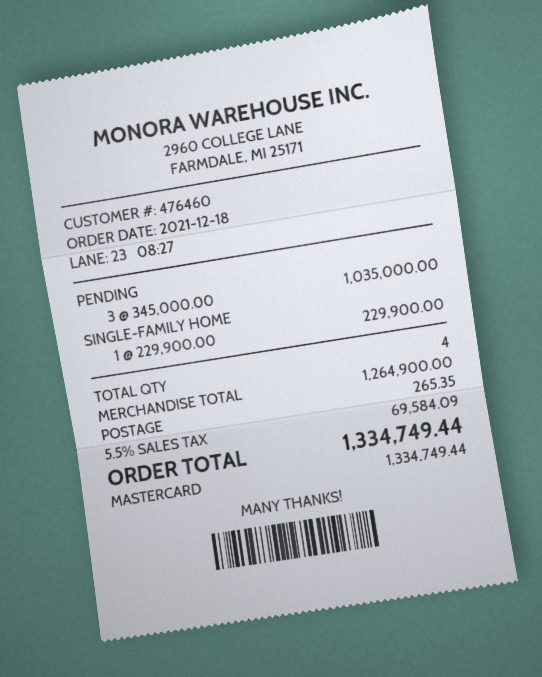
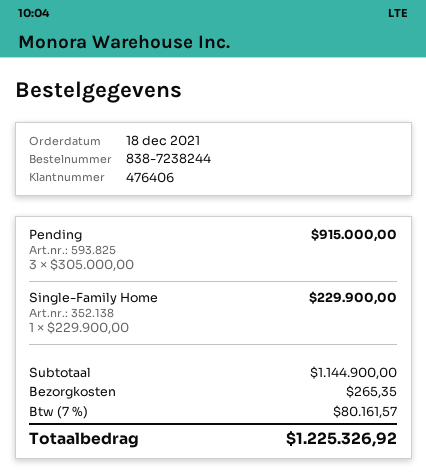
customer number: 476460 -> 476406
PENDING: 3 x 345000.00 = 1035000.00 -> 3 x 305000.00 = 915000.00
subtotal: 1264900.00 -> 1144900.00
tax: 5.5% = 69584.09 -> 7% = 80161.57
total: 1334749.44 -> 1225326.92

